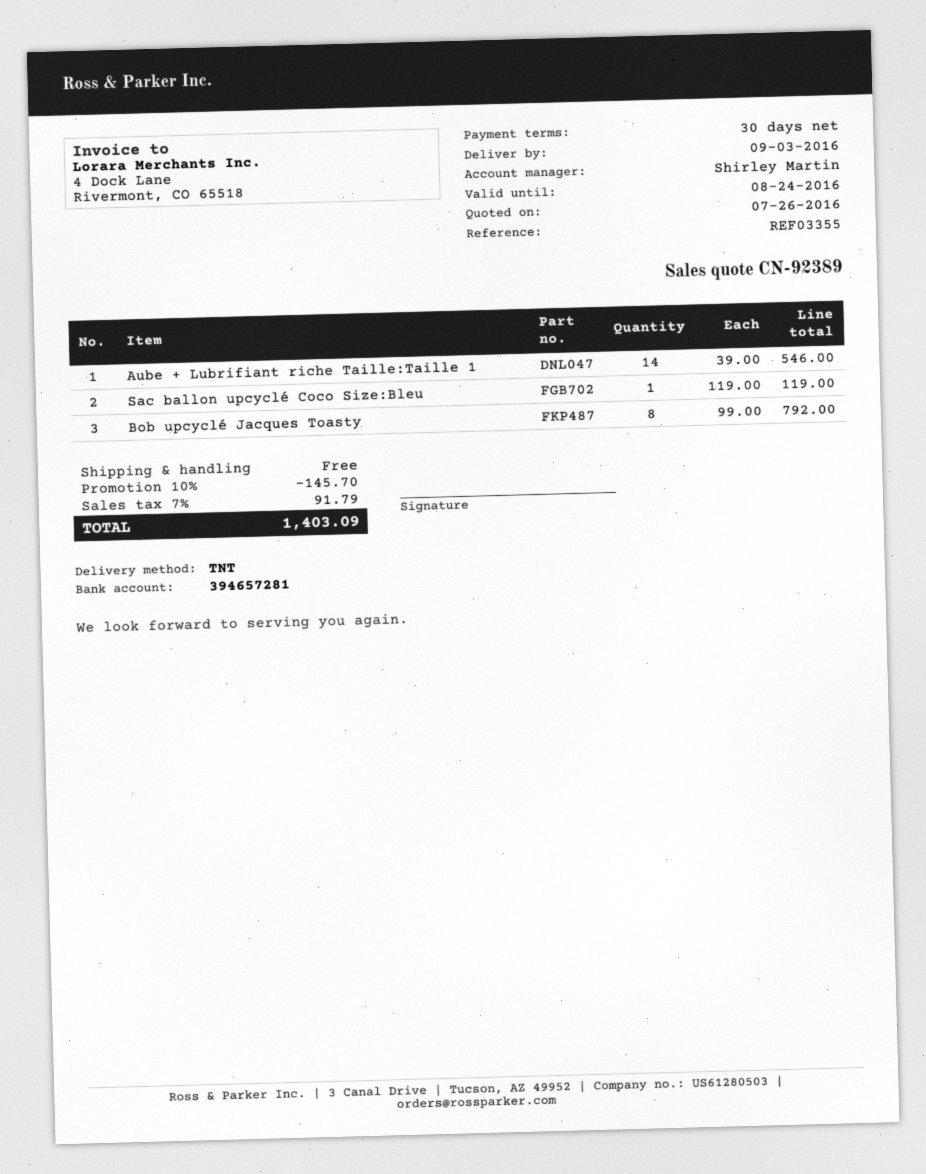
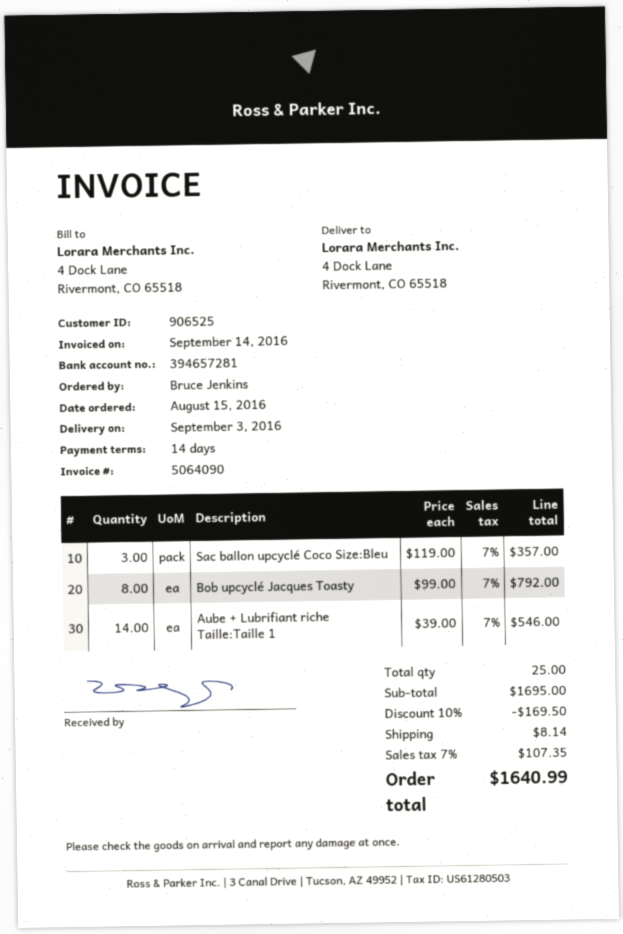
payment terms: 30 days -> 14 days
Sac ballon upcyclé Coco Size:Bleu: 1 x 119.00 = 119.00 -> 3 x 119.00 = 357.00
discount: 10% = 145.70 -> 10% = 169.50
shipping: 0.00 -> 8.14
tax: 7% = 91.79 -> 7% = 107.35
total: 1403.09 -> 1640.99

